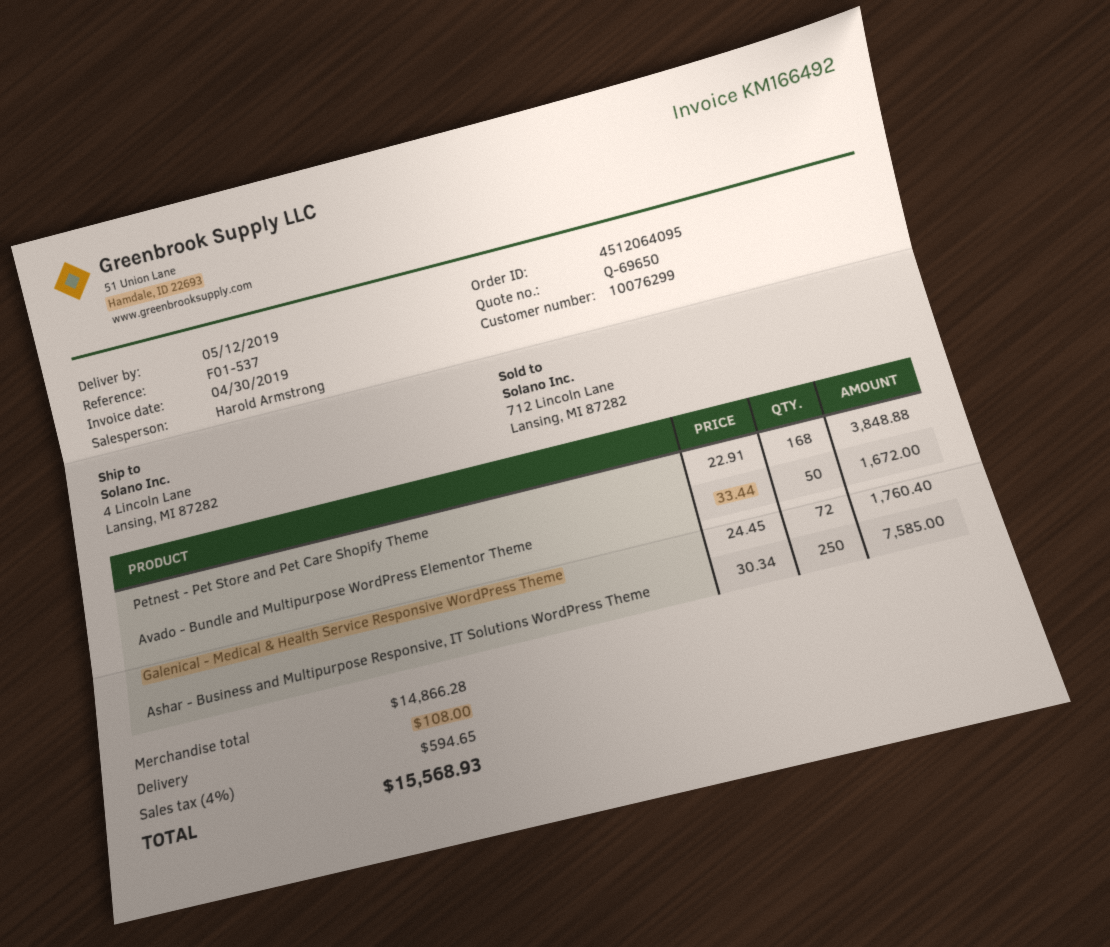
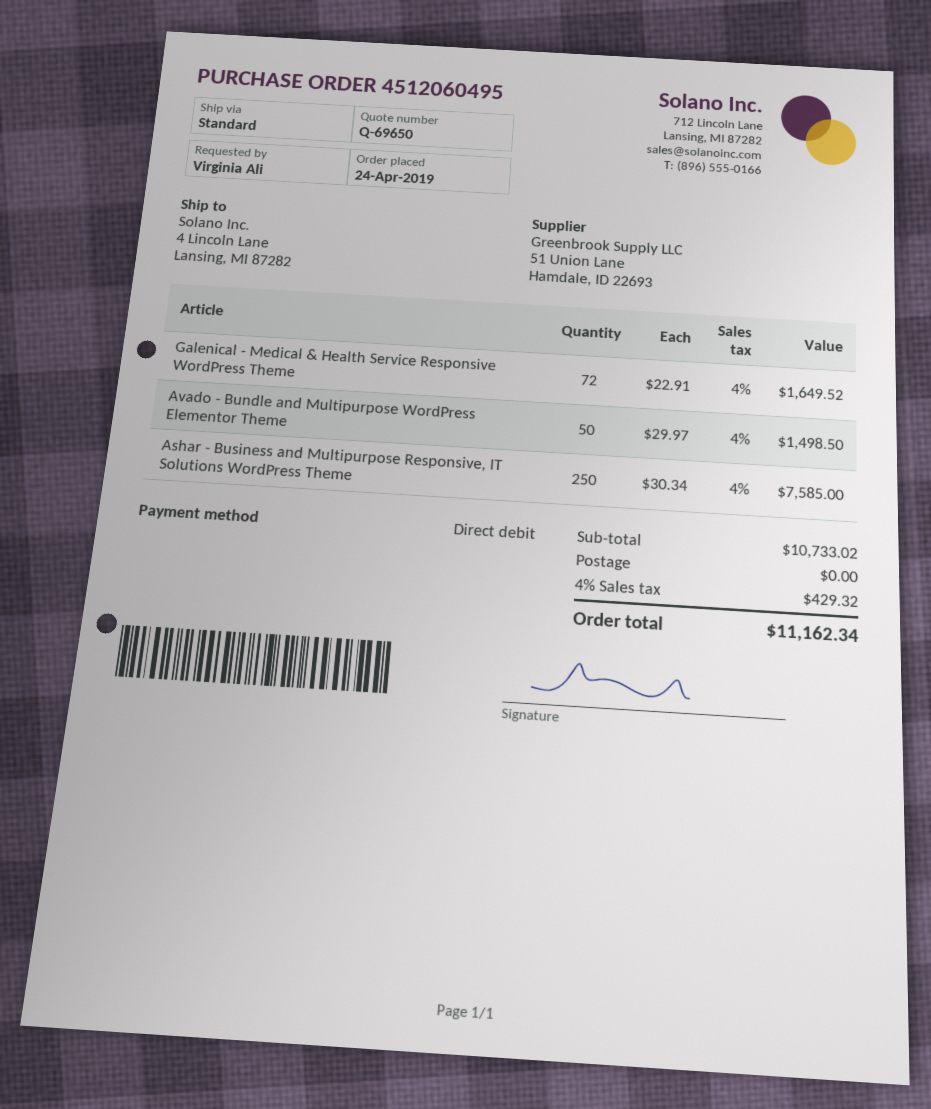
order number: 4512064095 -> 4512060495
Petnest - Pet Store and Pet Care Shopify Theme: 168 x 22.91 = 3848.88 -> none
Avado - Bundle and Multipurpose WordPress Elementor Theme: 50 x 33.44 = 1672.00 -> 50 x 29.97 = 1498.50
Galenical - Medical & Health Service Responsive WordPress Theme: 72 x 24.45 = 1760.40 -> 72 x 22.91 = 1649.52
subtotal: 14866.28 -> 10733.02
shipping: 108.00 -> 0.00
tax: 4% = 594.65 -> 4% = 429.32
total: 15568.93 -> 11162.34

